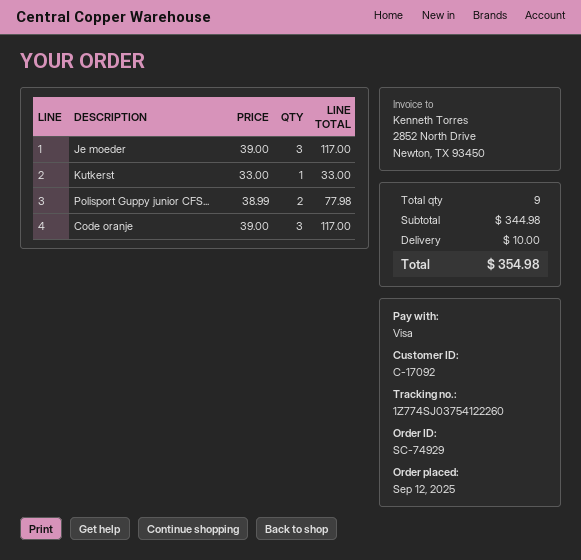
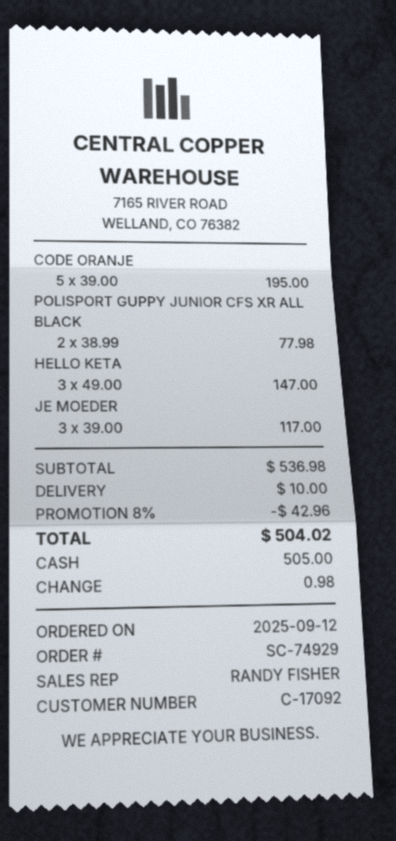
payment method: Visa -> cash
Kutkerst: 1 x 33.00 = 33.00 -> none
Code oranje: 3 x 39.00 = 117.00 -> 5 x 39.00 = 195.00
HELLO KETA: none -> 3 x 49.00 = 147.00
subtotal: 344.98 -> 536.98
discount: none -> 8% = 42.96
total: 354.98 -> 504.02

